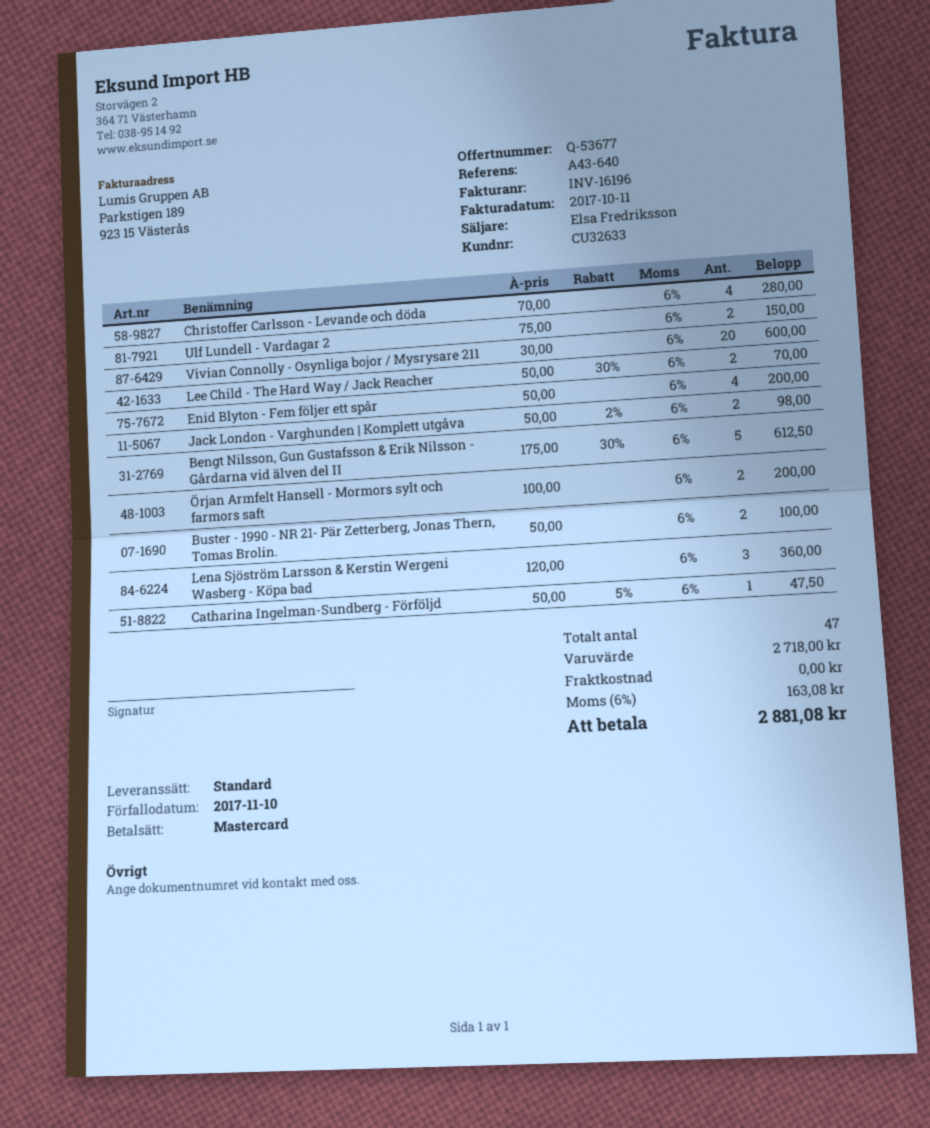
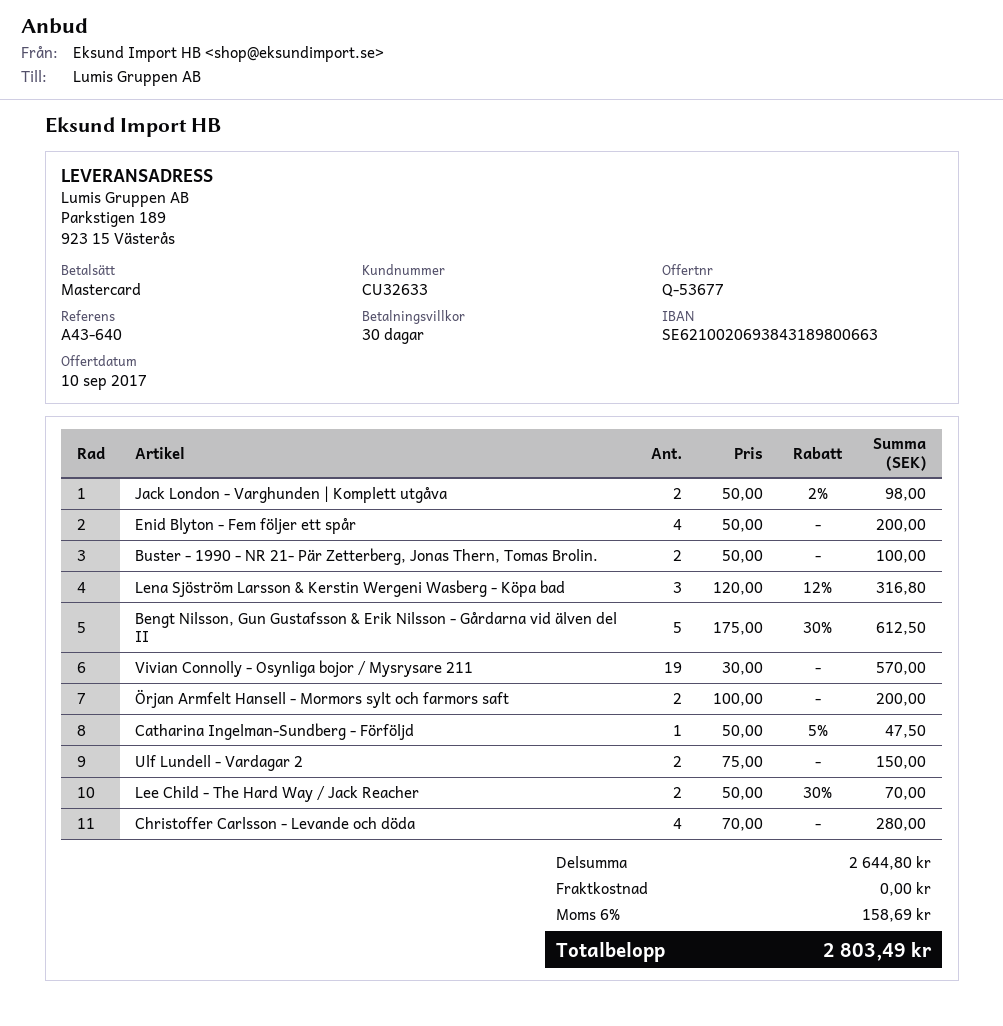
Vivian Connolly - Osynliga bojor / Mysrysare 211: 20 x 30.00 = 600.00 -> 19 x 30.00 = 570.00
Lena Sjöström Larsson & Kerstin Wergeni Wasberg - Köpa bad: 3 x 120.00 = 360.00 -> 3 x 120.00 - 12% = 316.80
subtotal: 2718.00 -> 2644.80
tax: 6% = 163.08 -> 6% = 158.69
total: 2881.08 -> 2803.49

